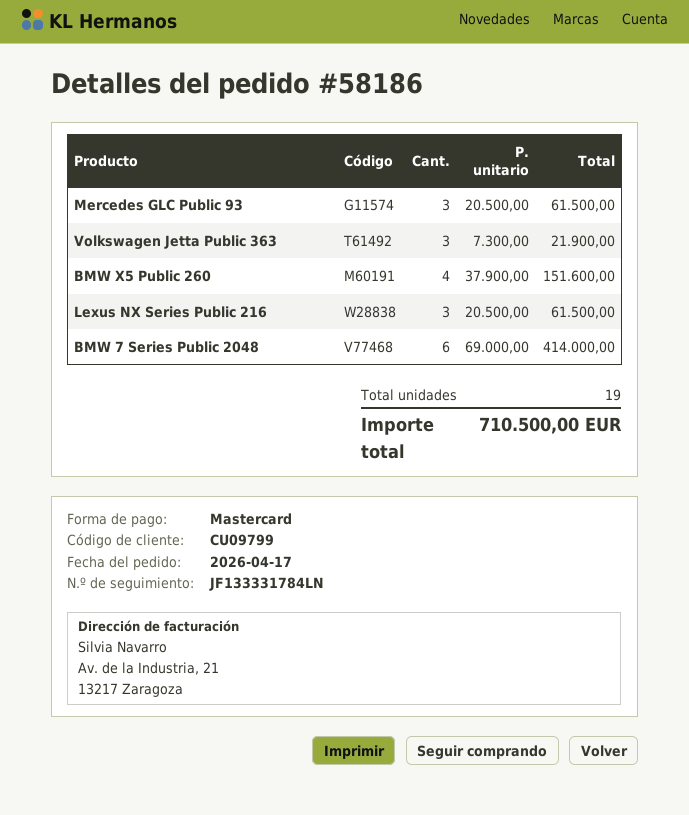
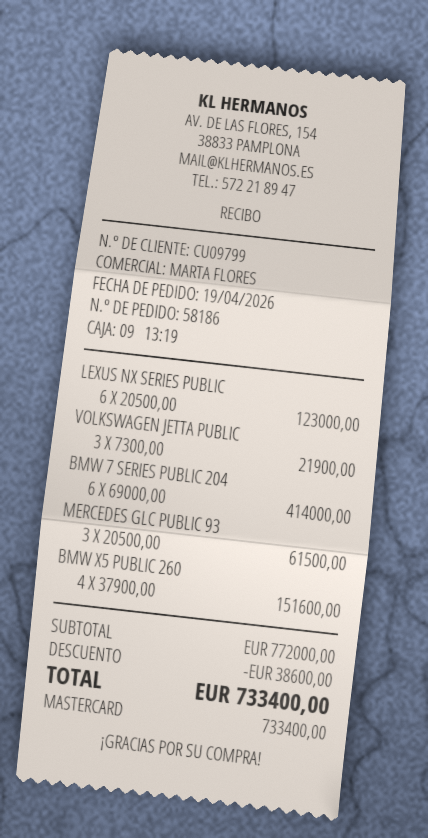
order date: 2026-04-17 -> 2026-04-19
Lexus NX Series Public 216: 3 x 20500.00 = 61500.00 -> 6 x 20500.00 = 123000.00
discount: none -> 38600.00
total: 710500.00 -> 733400.00

